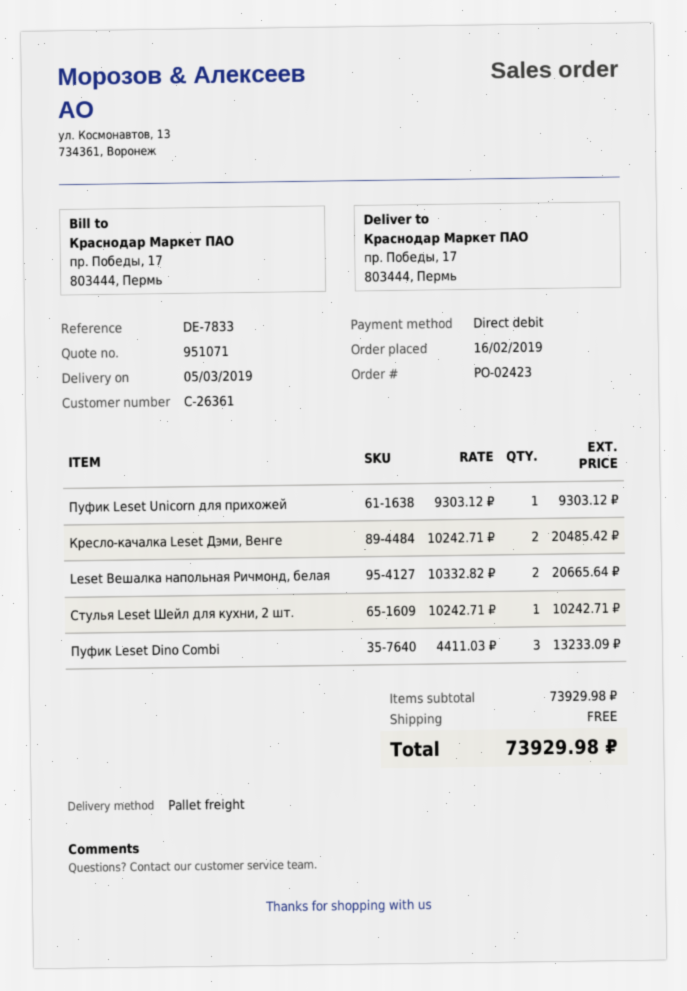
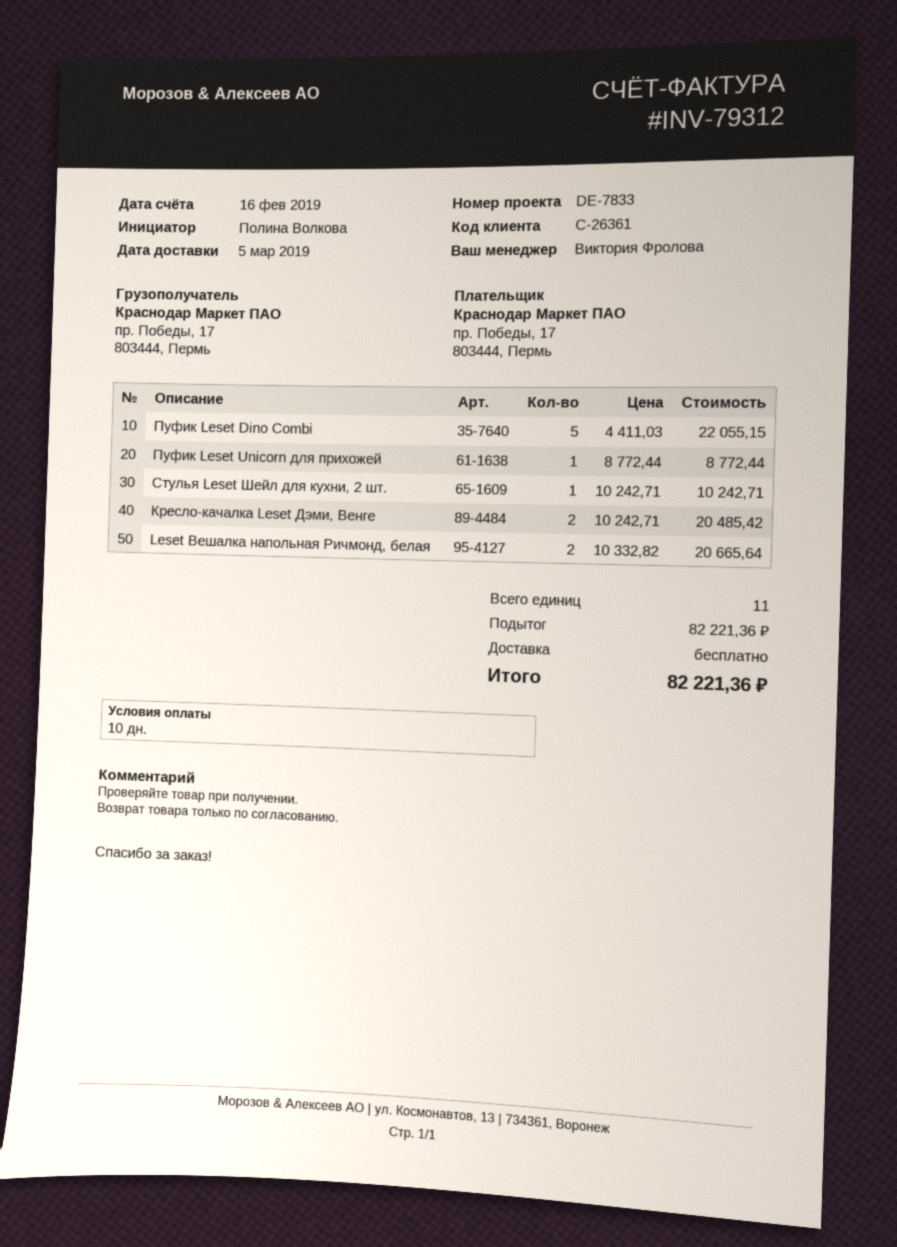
Пуфик Leset Unicorn для прихожей: 1 x 9303.12 = 9303.12 -> 1 x 8772.44 = 8772.44
Пуфик Leset Dino Combi: 3 x 4411.03 = 13233.09 -> 5 x 4411.03 = 22055.15
subtotal: 73929.98 -> 82221.36
total: 73929.98 -> 82221.36

